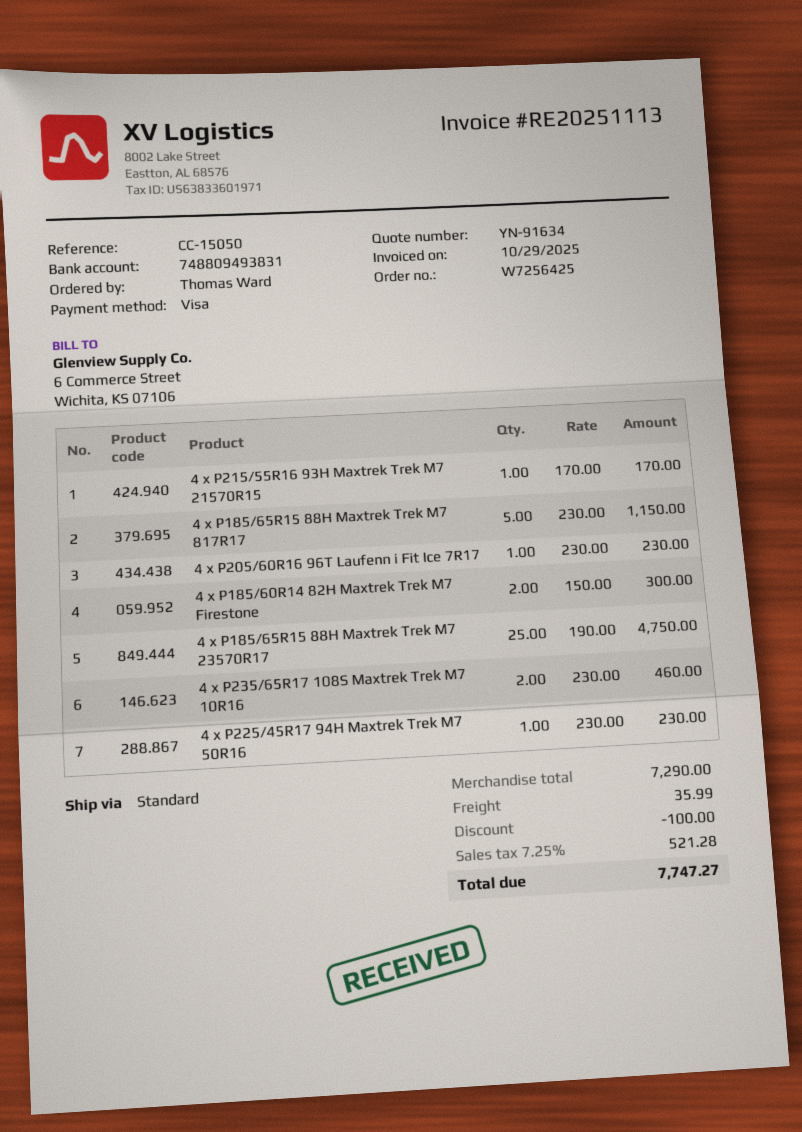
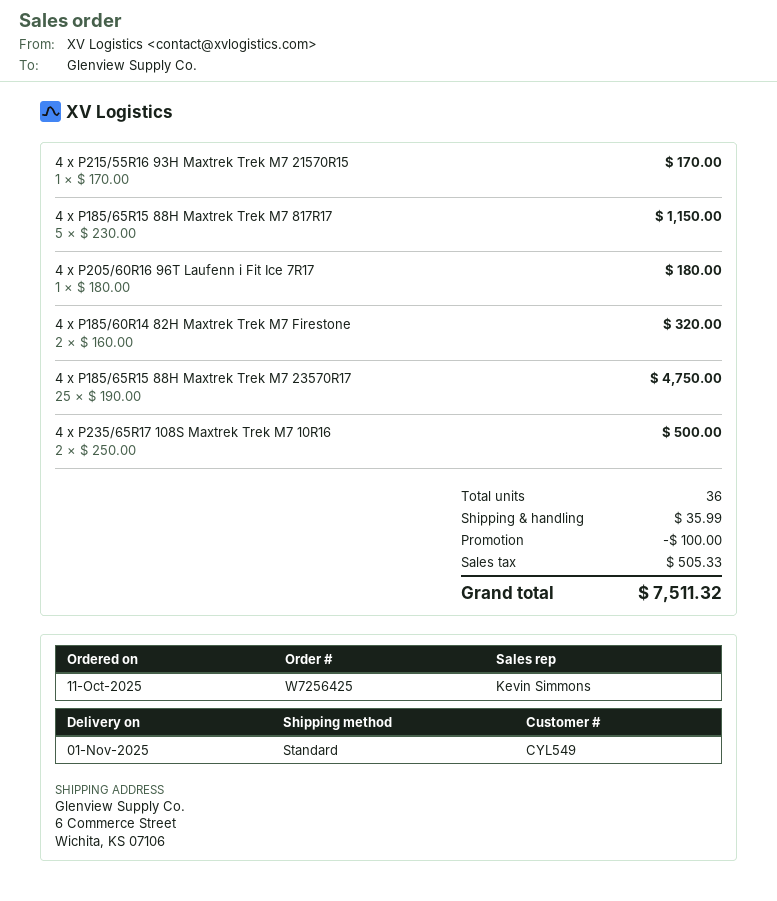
4 x P205/60R16 96T Laufenn i Fit Ice 7R17: 1 x 230.00 = 230.00 -> 1 x 180.00 = 180.00
4 x P185/60R14 82H Maxtrek Trek M7 Firestone: 2 x 150.00 = 300.00 -> 2 x 160.00 = 320.00
4 x P235/65R17 108S Maxtrek Trek M7 10R16: 2 x 230.00 = 460.00 -> 2 x 250.00 = 500.00
4 x P225/45R17 94H Maxtrek Trek M7 50R16: 1 x 230.00 = 230.00 -> none
tax: 521.28 -> 505.33
total: 7747.27 -> 7511.32

